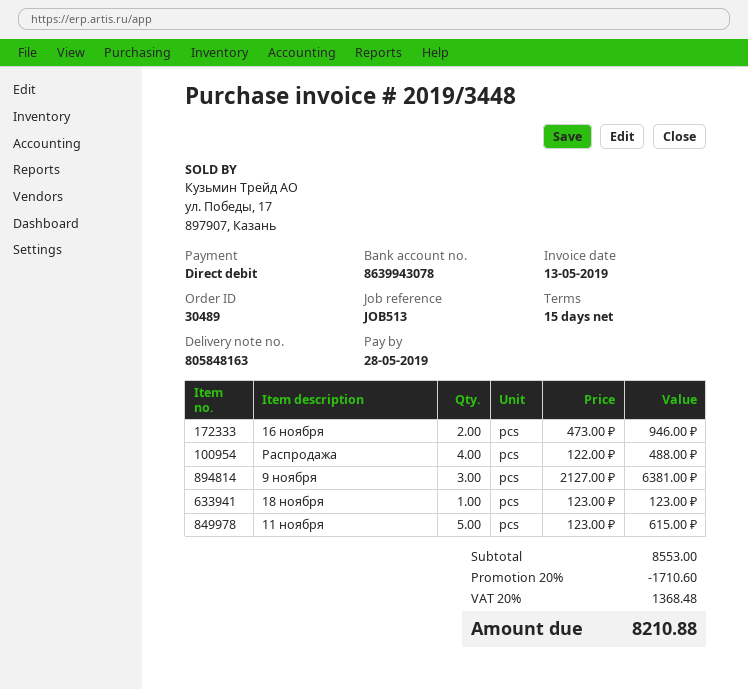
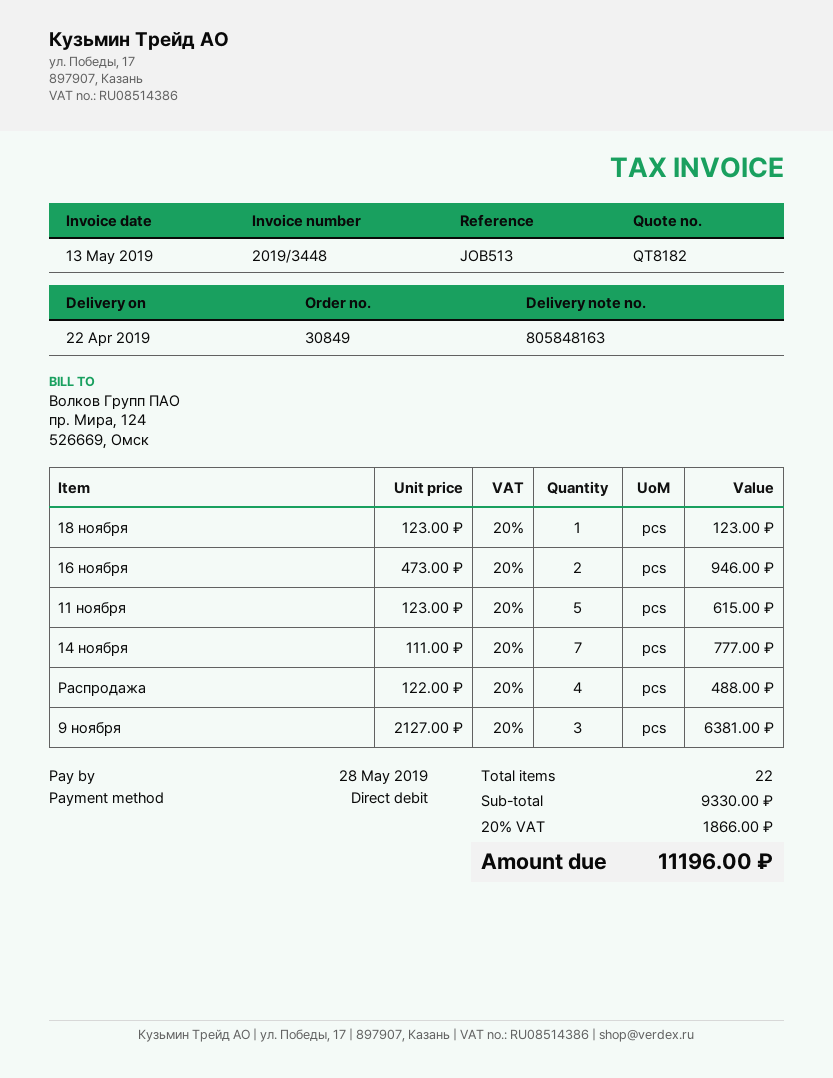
order number: 30489 -> 30849
14 ноября: none -> 7 x 111.00 = 777.00
subtotal: 8553.00 -> 9330.00
discount: 20% = 1710.60 -> none
tax: 20% = 1368.48 -> 20% = 1866.00
total: 8210.88 -> 11196.00

